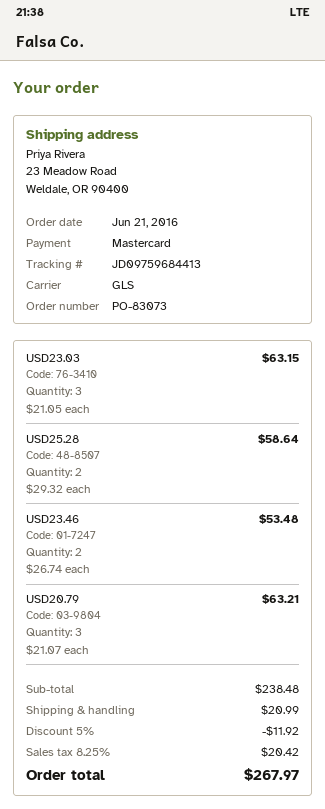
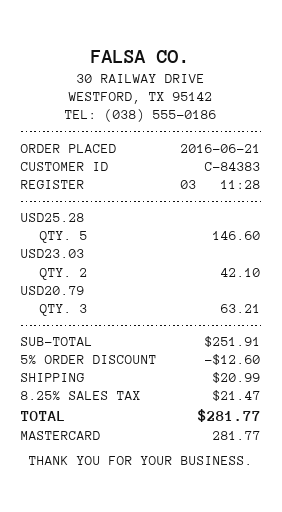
USD23.03: 3 for 63.15 -> 2 for 42.10
USD25.28: 2 for 58.64 -> 5 for 146.60
USD23.46: 2 for 53.48 -> none
subtotal: 238.48 -> 251.91
discount: 5% = 11.92 -> 5% = 12.60
tax: 8.25% = 20.42 -> 8.25% = 21.47
total: 267.97 -> 281.77

